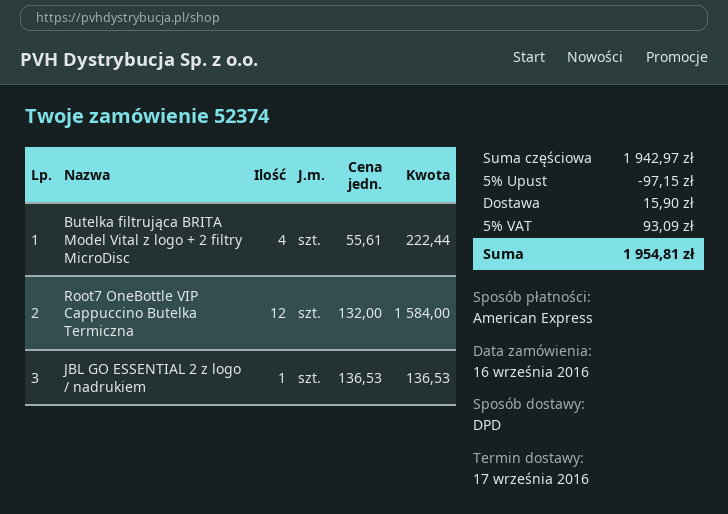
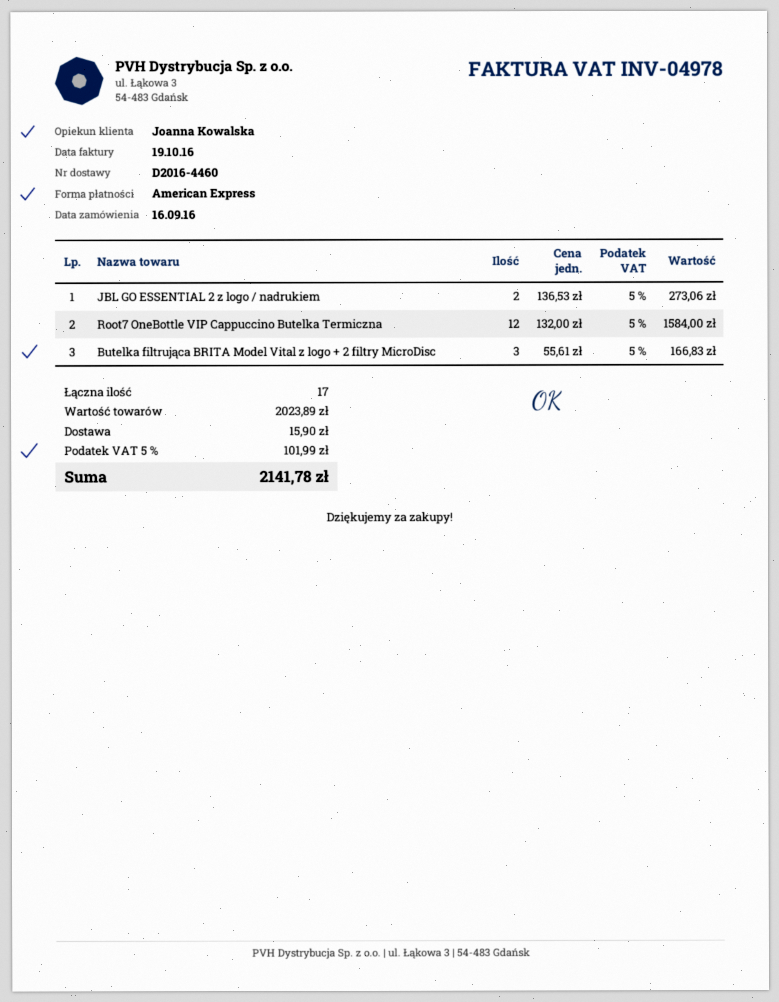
Butelka filtrująca BRITA Model Vital z logo + 2 filtry MicroDisc: 4 x 55.61 = 222.44 -> 3 x 55.61 = 166.83
JBL GO ESSENTIAL 2 z logo / nadrukiem: 1 x 136.53 = 136.53 -> 2 x 136.53 = 273.06
subtotal: 1942.97 -> 2023.89
discount: 5% = 97.15 -> none
tax: 5% = 93.09 -> 5% = 101.99
total: 1954.81 -> 2141.78

